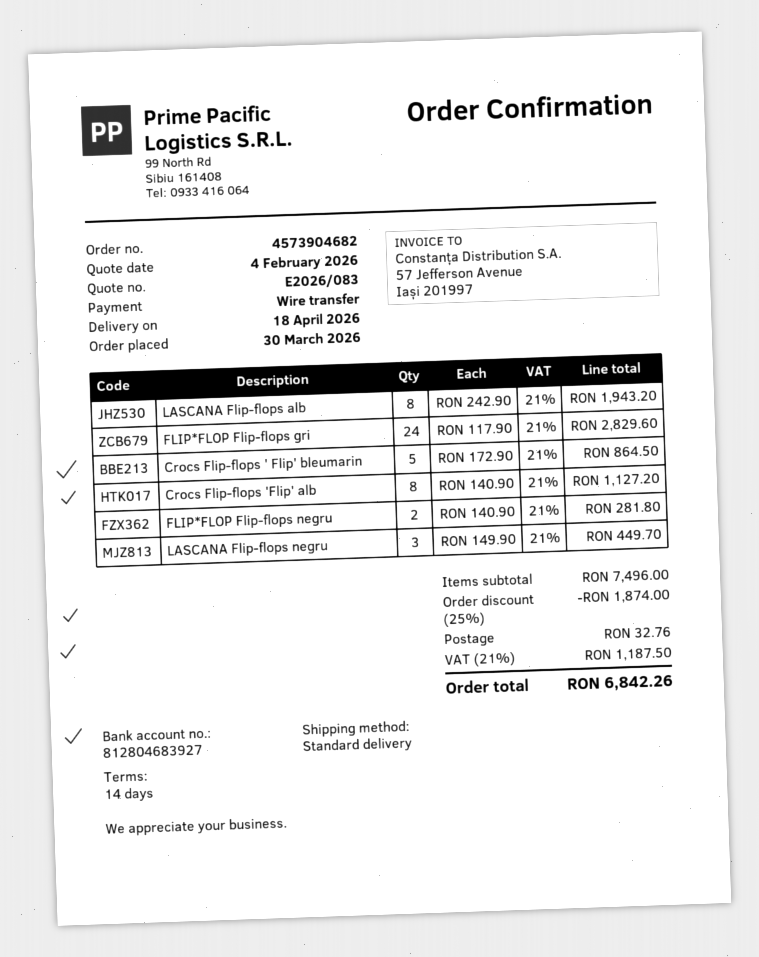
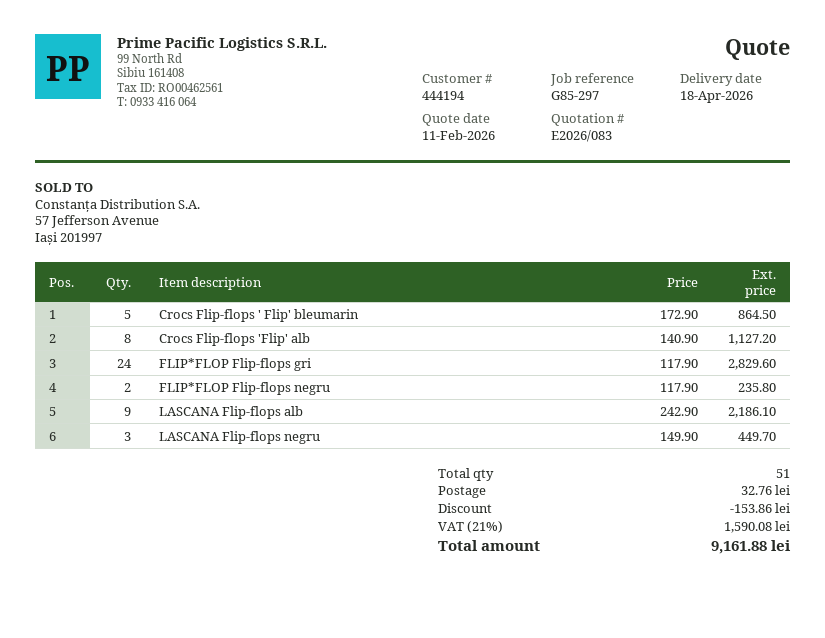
quote date: 2026-02-04 -> 2026-02-11
LASCANA Flip-flops alb: 8 x 242.90 = 1943.20 -> 9 x 242.90 = 2186.10
FLIP*FLOP Flip-flops negru: 2 x 140.90 = 281.80 -> 2 x 117.90 = 235.80
discount: 1874.00 -> 153.86
tax: 21% = 1187.50 -> 21% = 1590.08
total: 6842.26 -> 9161.88

